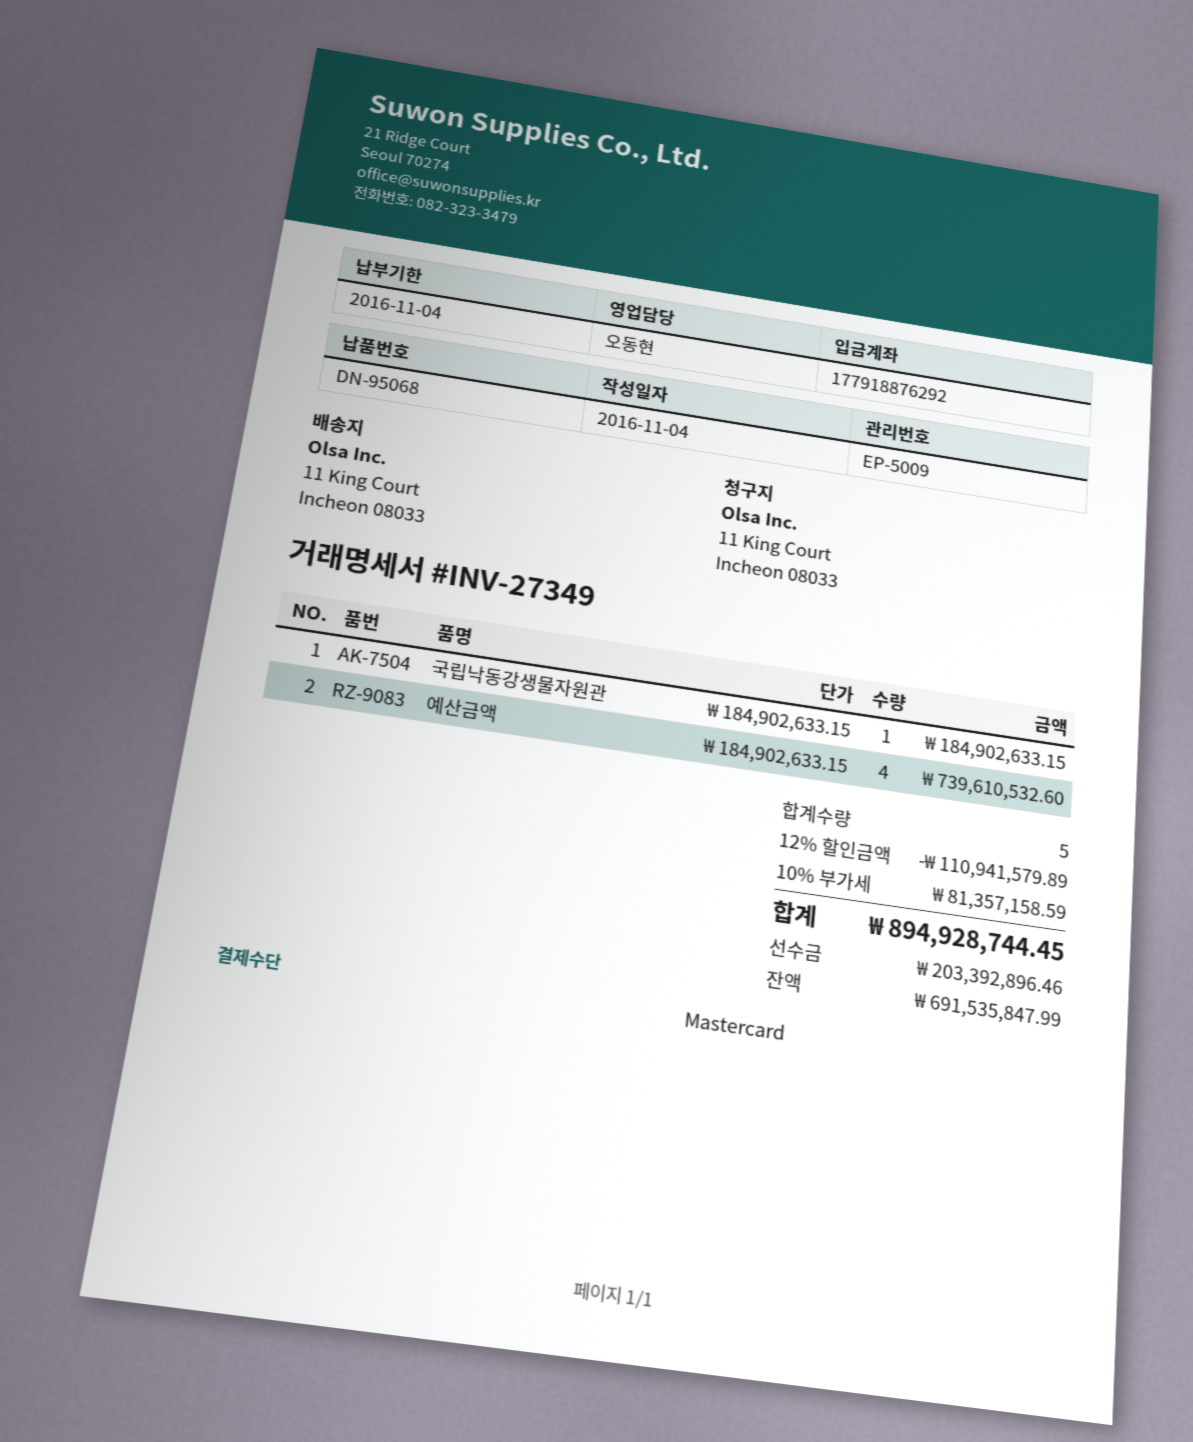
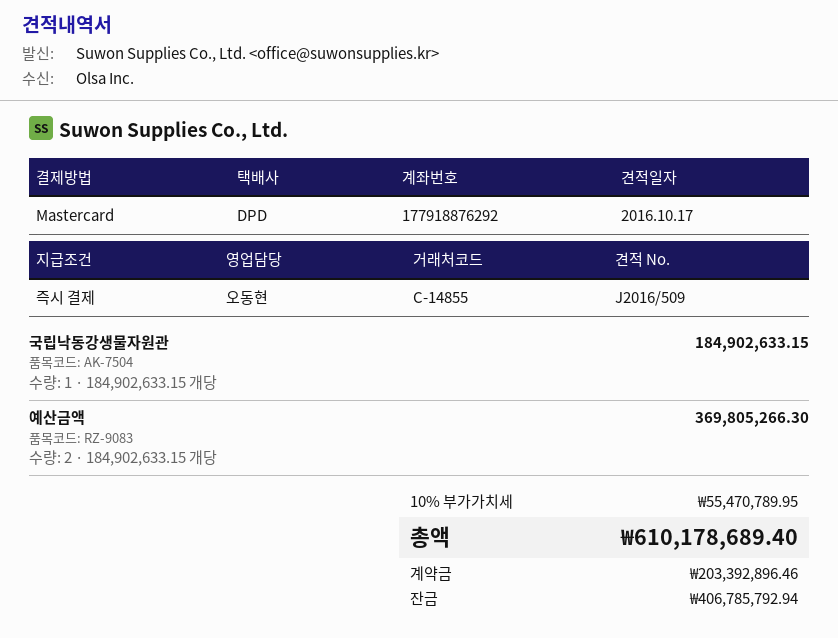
예산금액: 4 x 184902633.15 = 739610532.60 -> 2 x 184902633.15 = 369805266.30
discount: 12% = 110941579.89 -> none
tax: 10% = 81357158.59 -> 10% = 55470789.95
total: 894928744.45 -> 610178689.40
balance: 691535847.99 -> 406785792.94

